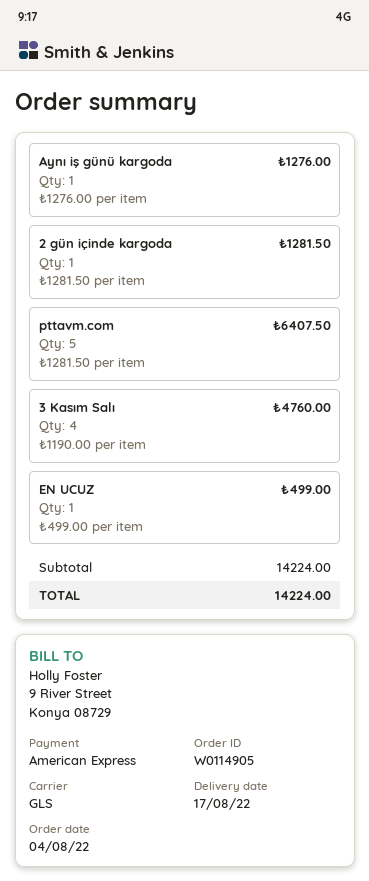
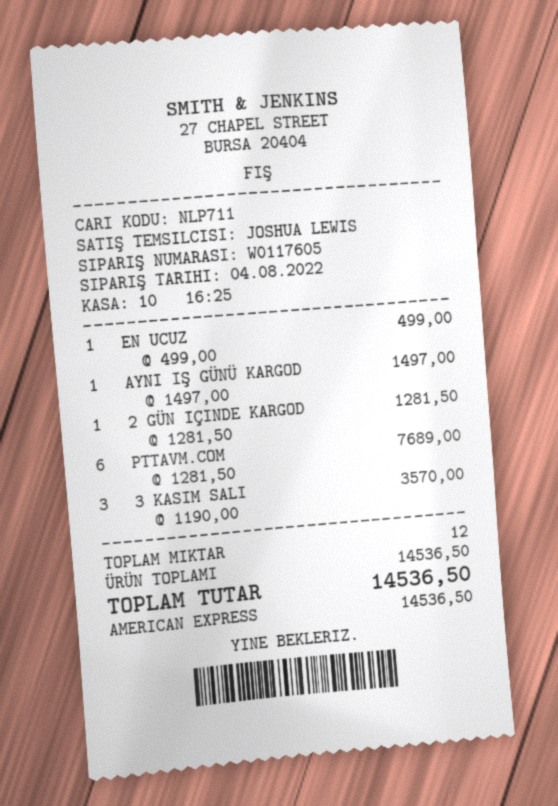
order number: W0114905 -> W0117605
Aynı iş günü kargoda: 1 x 1276.00 = 1276.00 -> 1 x 1497.00 = 1497.00
pttavm.com: 5 x 1281.50 = 6407.50 -> 6 x 1281.50 = 7689.00
3 Kasım Salı: 4 x 1190.00 = 4760.00 -> 3 x 1190.00 = 3570.00
subtotal: 14224.00 -> 14536.50
total: 14224.00 -> 14536.50

